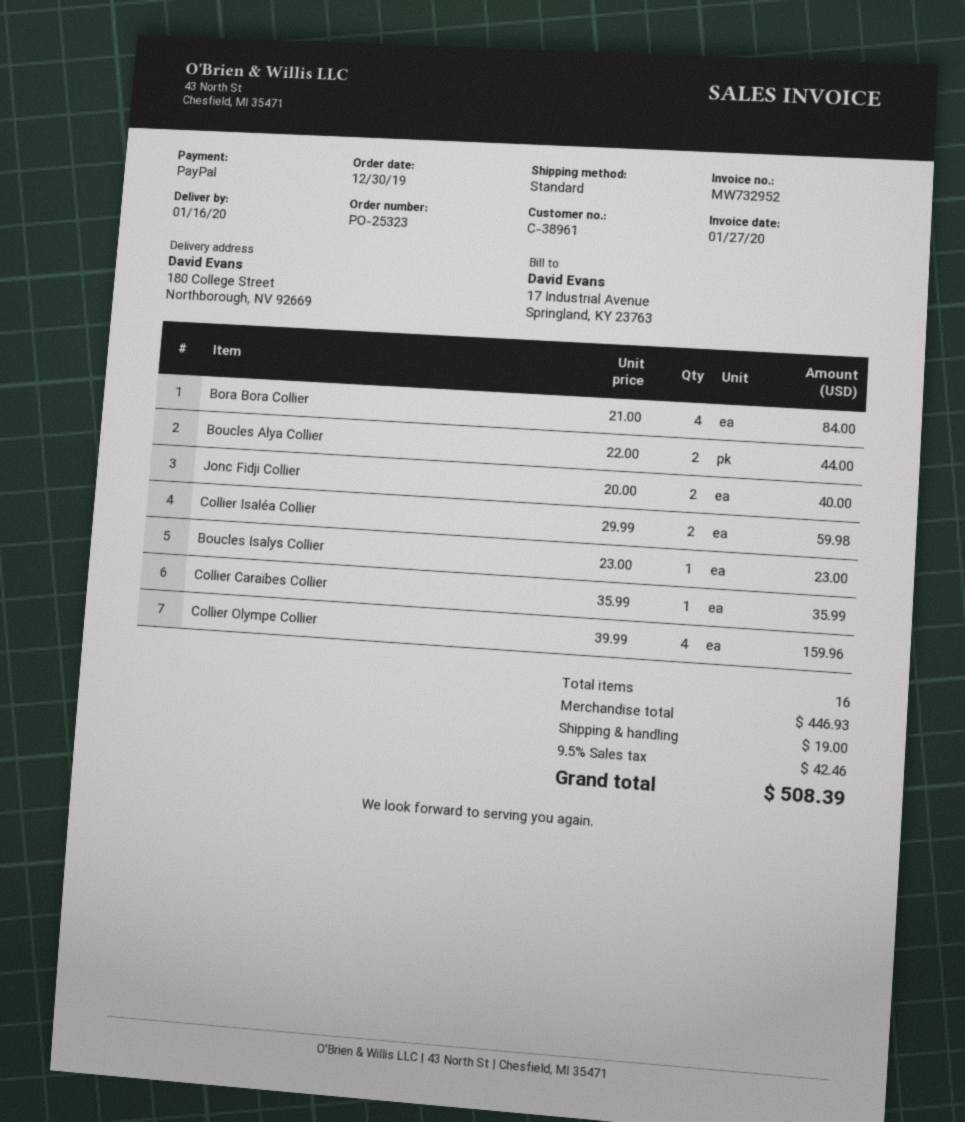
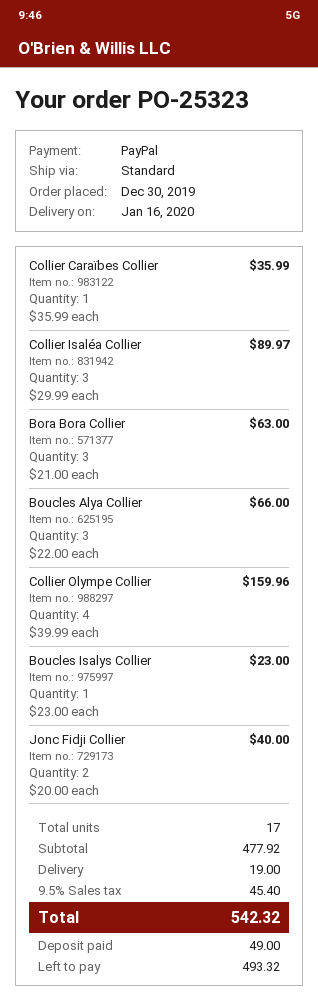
Bora Bora Collier: 4 x 21.00 = 84.00 -> 3 x 21.00 = 63.00
Boucles Alya Collier: 2 x 22.00 = 44.00 -> 3 x 22.00 = 66.00
Collier Isaléa Collier: 2 x 29.99 = 59.98 -> 3 x 29.99 = 89.97
total quantity: 16 -> 17
subtotal: 446.93 -> 477.92
tax: 9.5% = 42.46 -> 9.5% = 45.40
total: 508.39 -> 542.32

